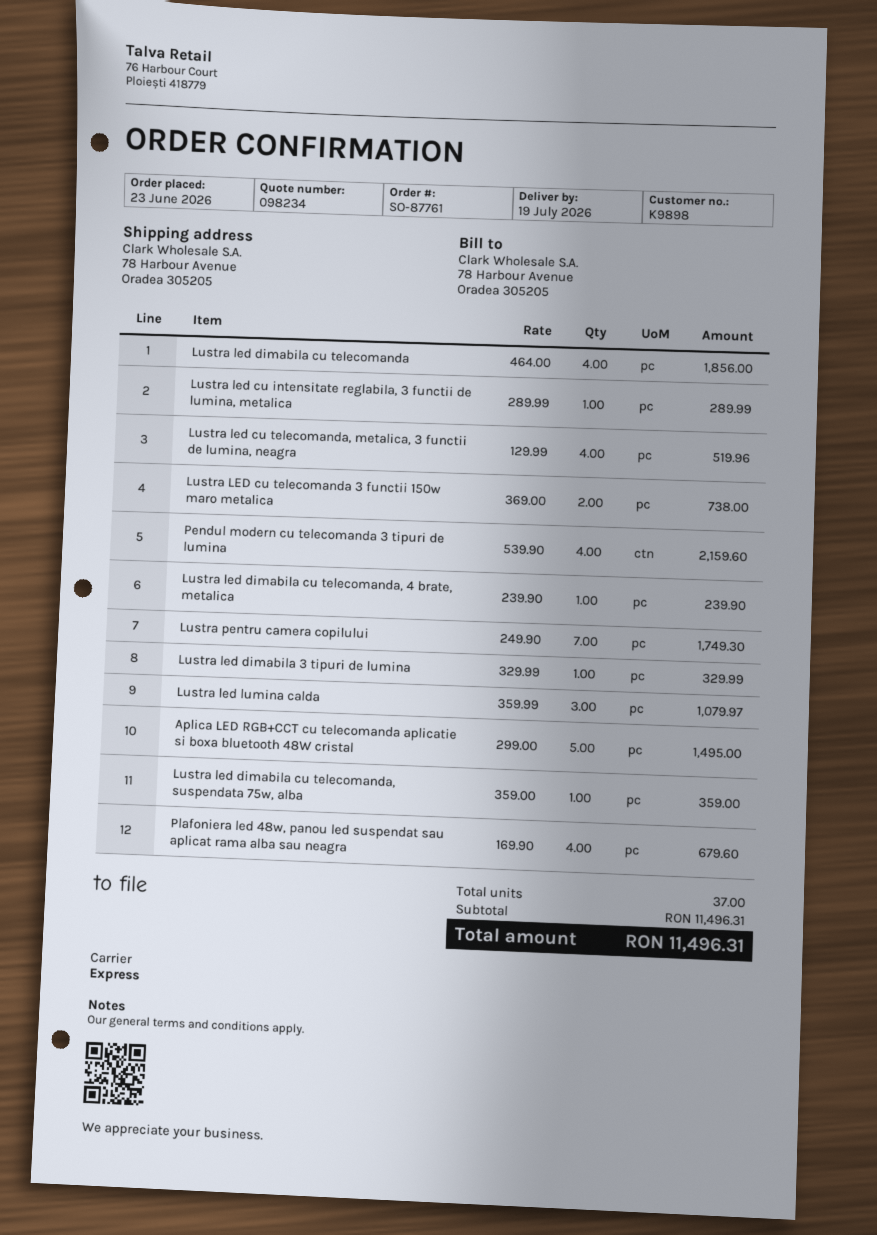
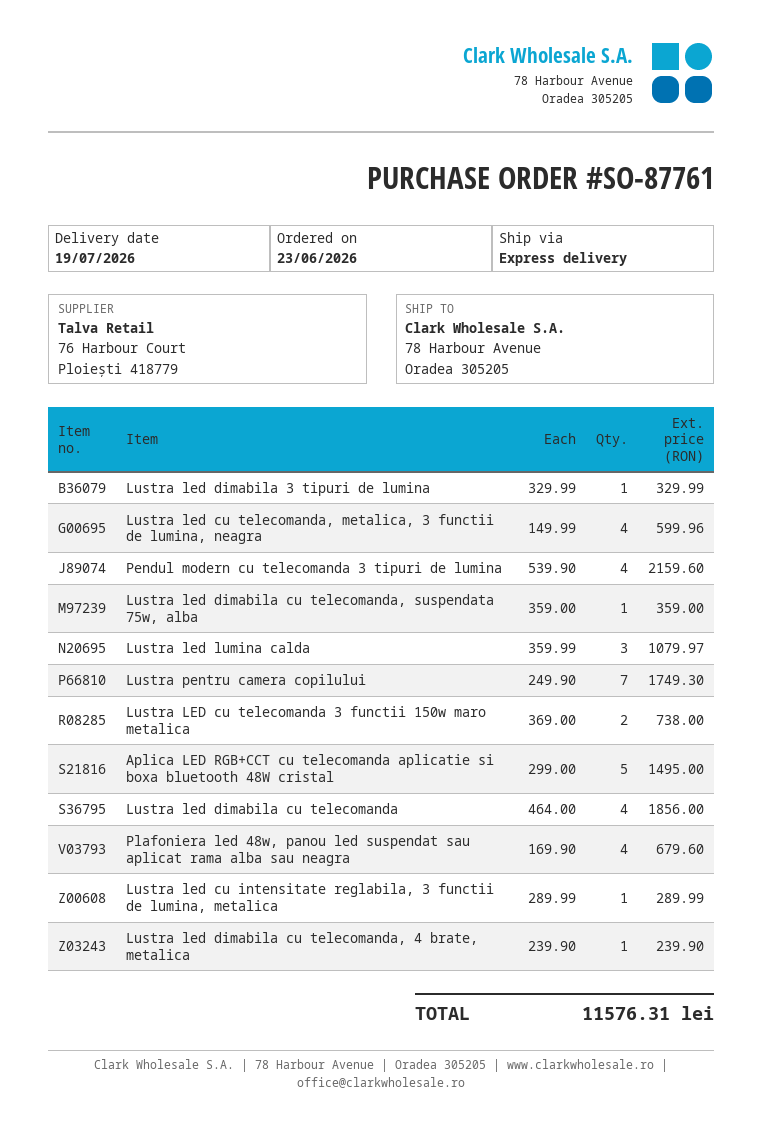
Lustra led cu telecomanda, metalica, 3 functii de lumina, neagra: 4 x 129.99 = 519.96 -> 4 x 149.99 = 599.96
total: 11496.31 -> 11576.31

